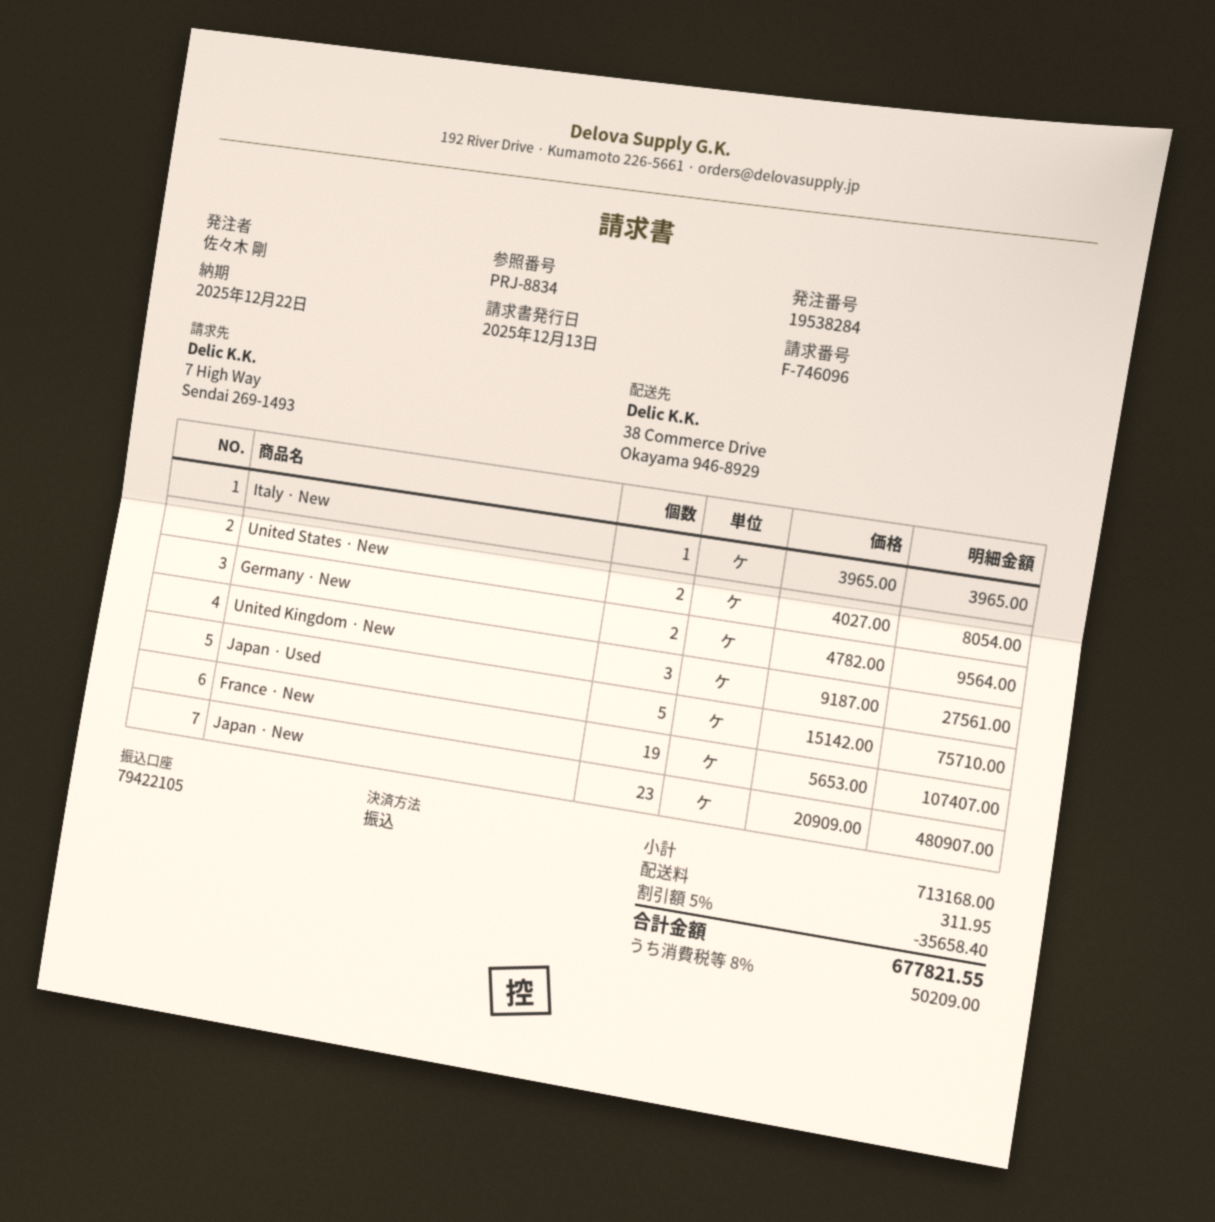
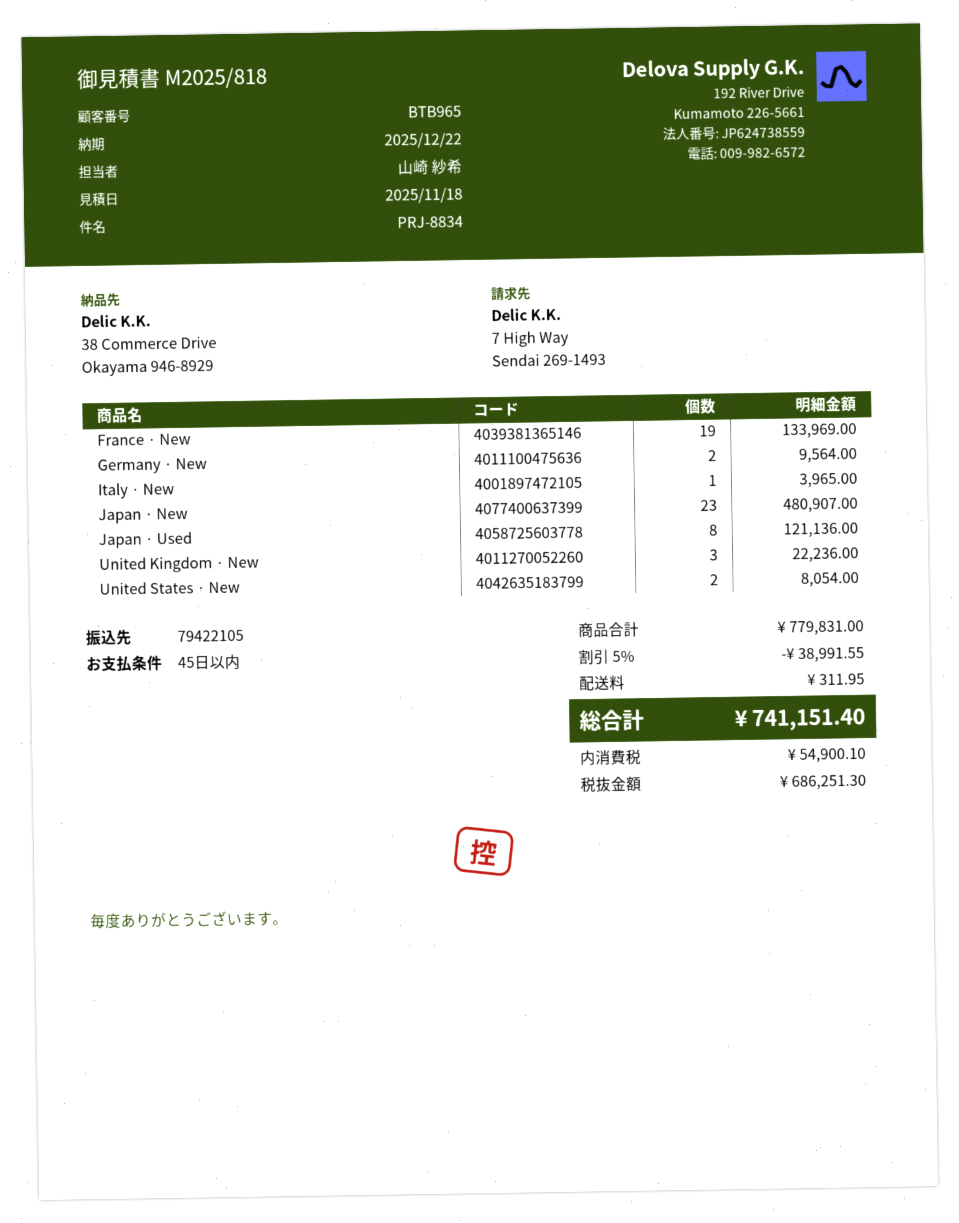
United Kingdom · New: 3 for 27561.00 -> 3 for 22236.00
Japan · Used: 5 for 75710.00 -> 8 for 121136.00
France · New: 19 for 107407.00 -> 19 for 133969.00
subtotal: 713168.00 -> 779831.00
discount: 5% = 35658.40 -> 5% = 38991.55
tax: 50209.00 -> 54900.10
total: 677821.55 -> 741151.40

